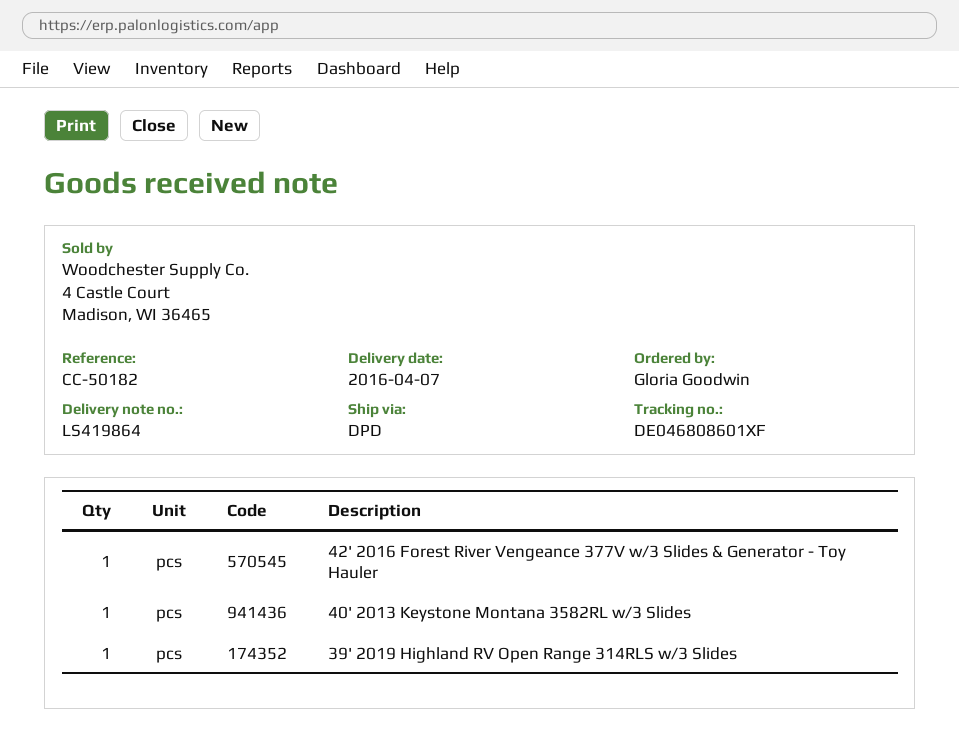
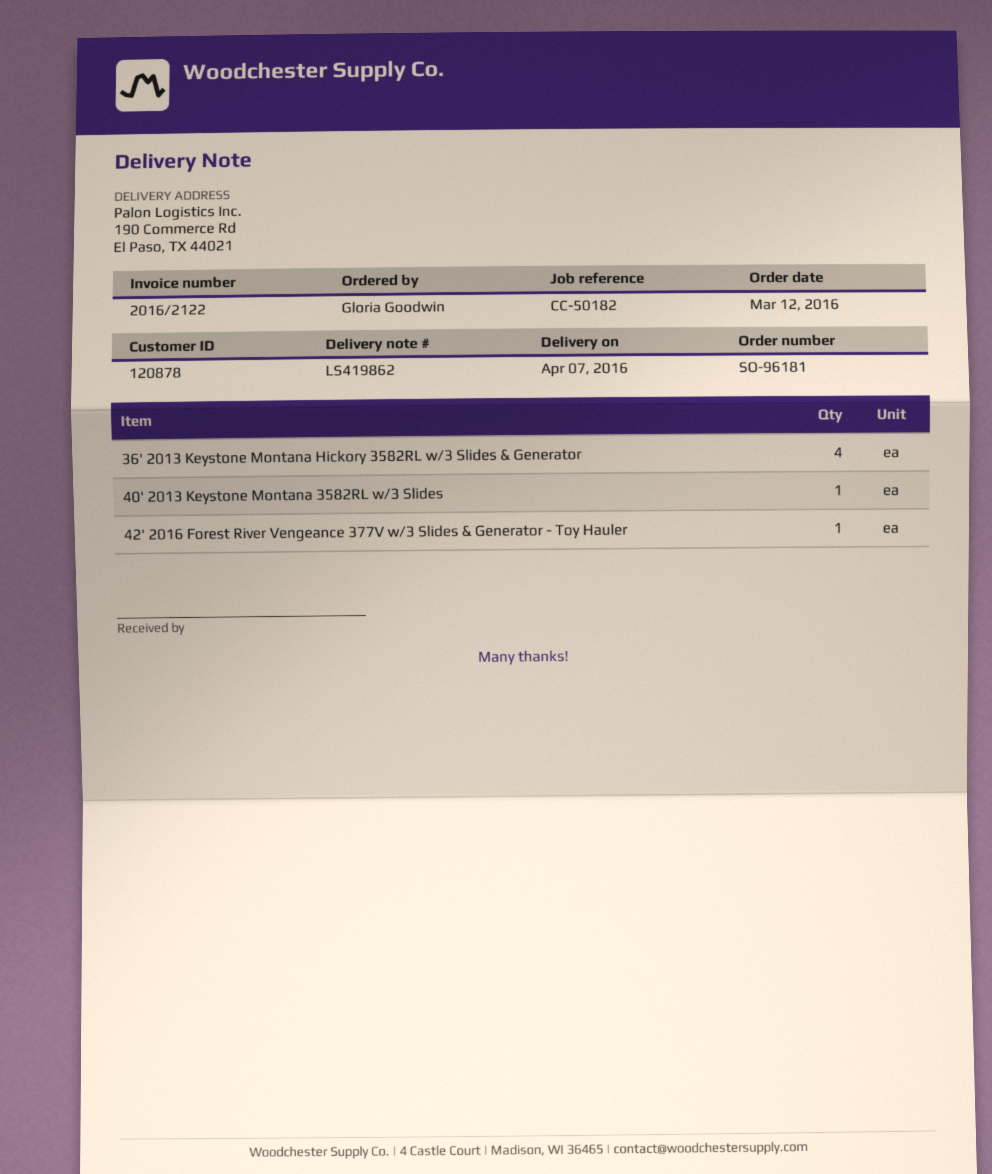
delivery note number: LS419864 -> LS419862
39' 2019 Highland RV Open Range 314RLS w/3 Slides: 1 -> none
36' 2013 Keystone Montana Hickory 3582RL w/3 Slides & Generator: none -> 4

